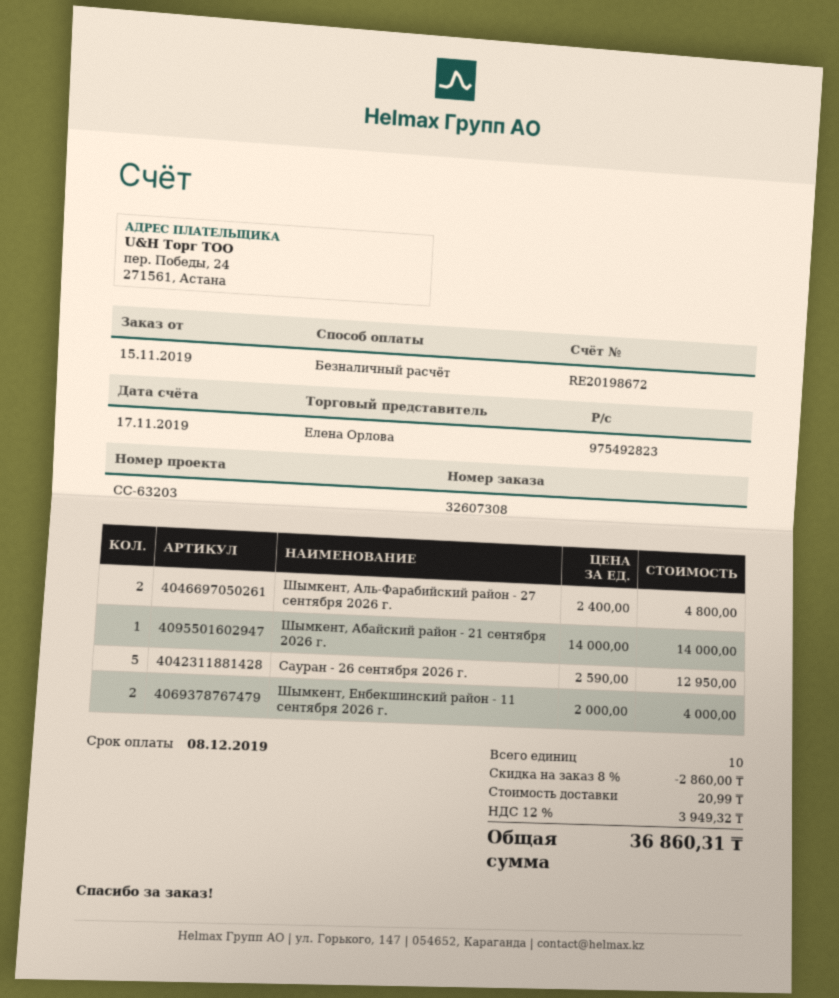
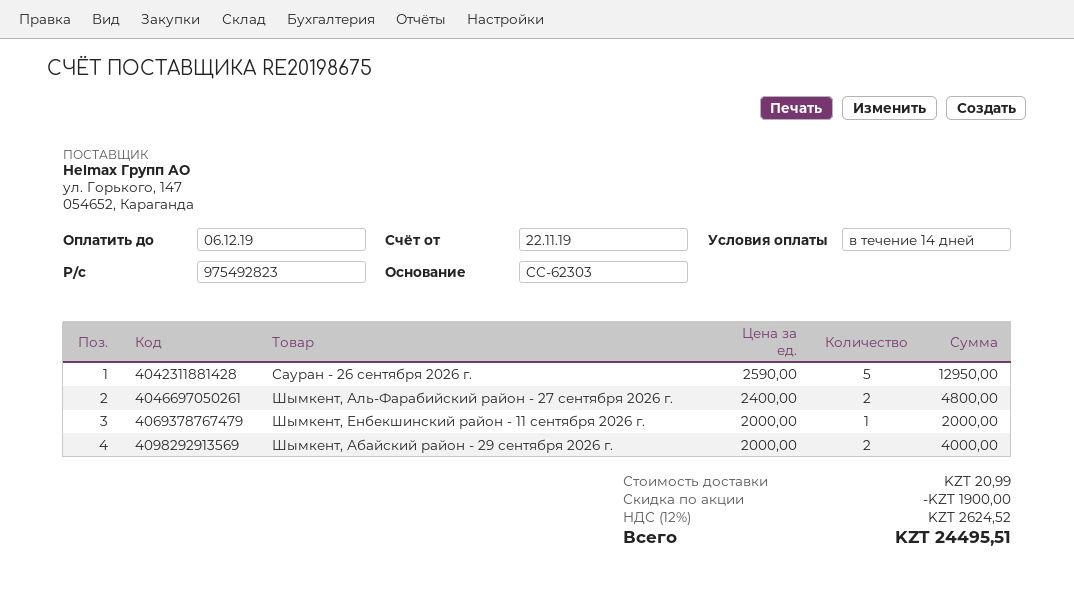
invoice number: RE20198672 -> RE20198675
invoice date: 2019-11-17 -> 2019-11-22
due date: 2019-12-08 -> 2019-12-06
reference: CC-63203 -> CC-62303
Шымкент, Абайский район - 21 сентября 2026 г.: 1 x 14000.00 = 14000.00 -> none
Шымкент, Енбекшинский район - 11 сентября 2026 г.: 2 x 2000.00 = 4000.00 -> 1 x 2000.00 = 2000.00
Шымкент, Абайский район - 29 сентября 2026 г.: none -> 2 x 2000.00 = 4000.00
discount: 2860.00 -> 1900.00
tax: 12% = 3949.32 -> 12% = 2624.52
total: 36860.31 -> 24495.51

